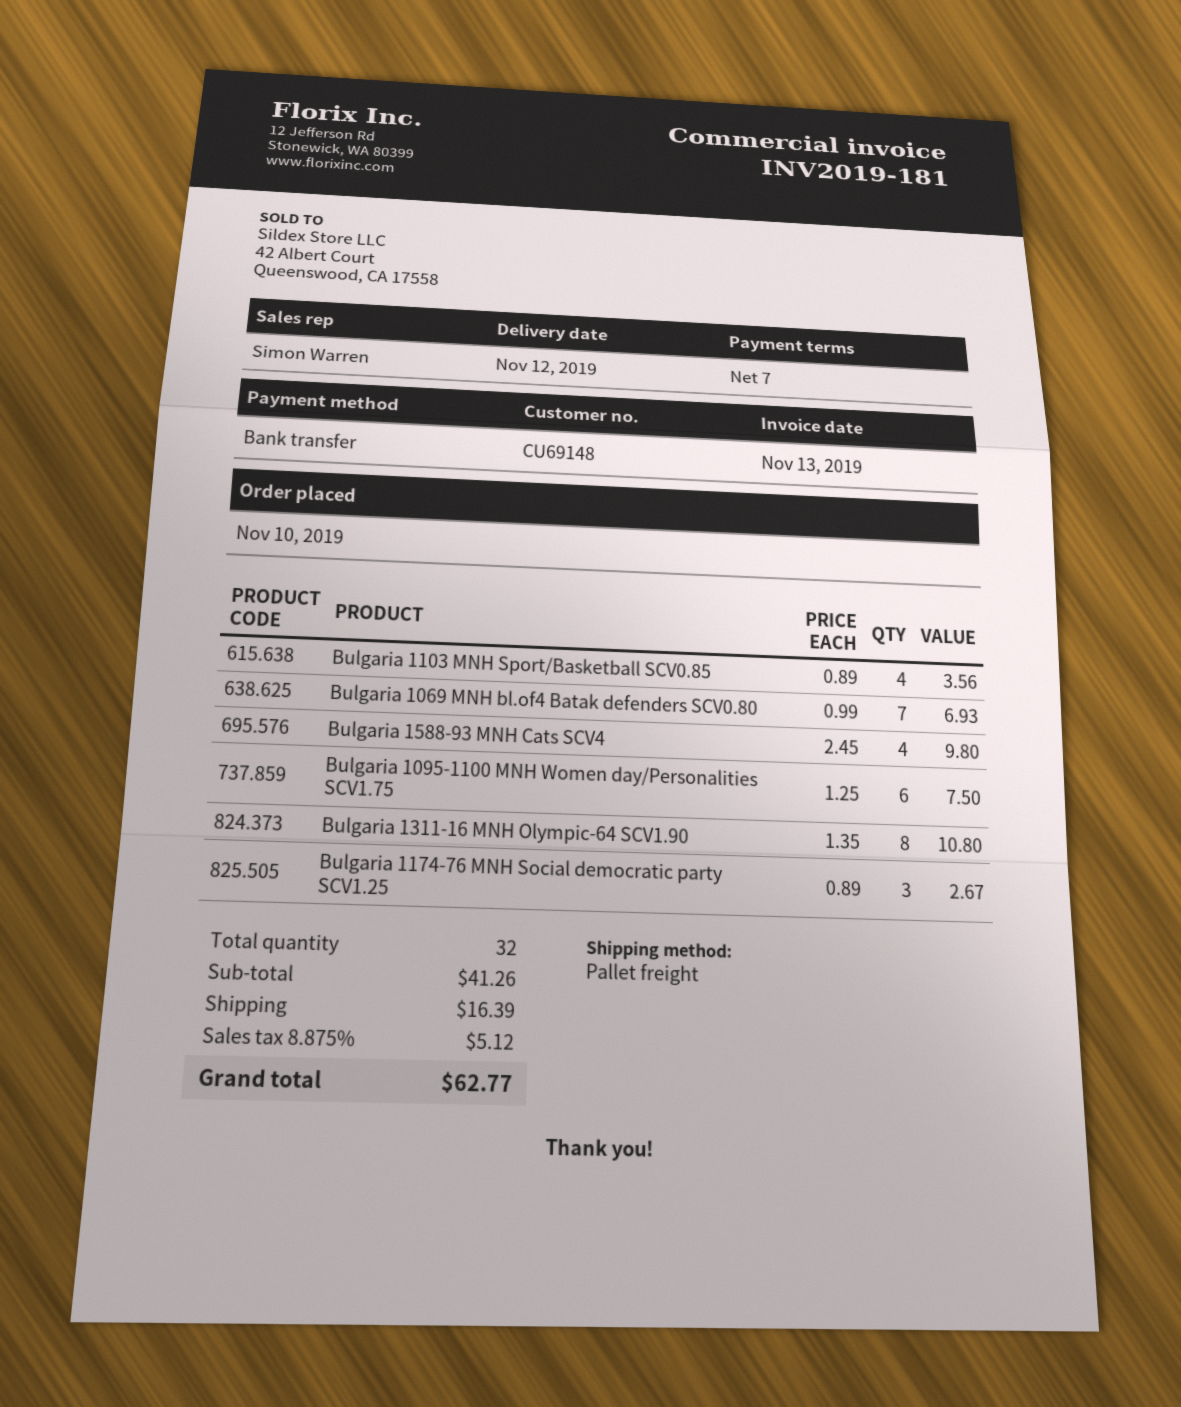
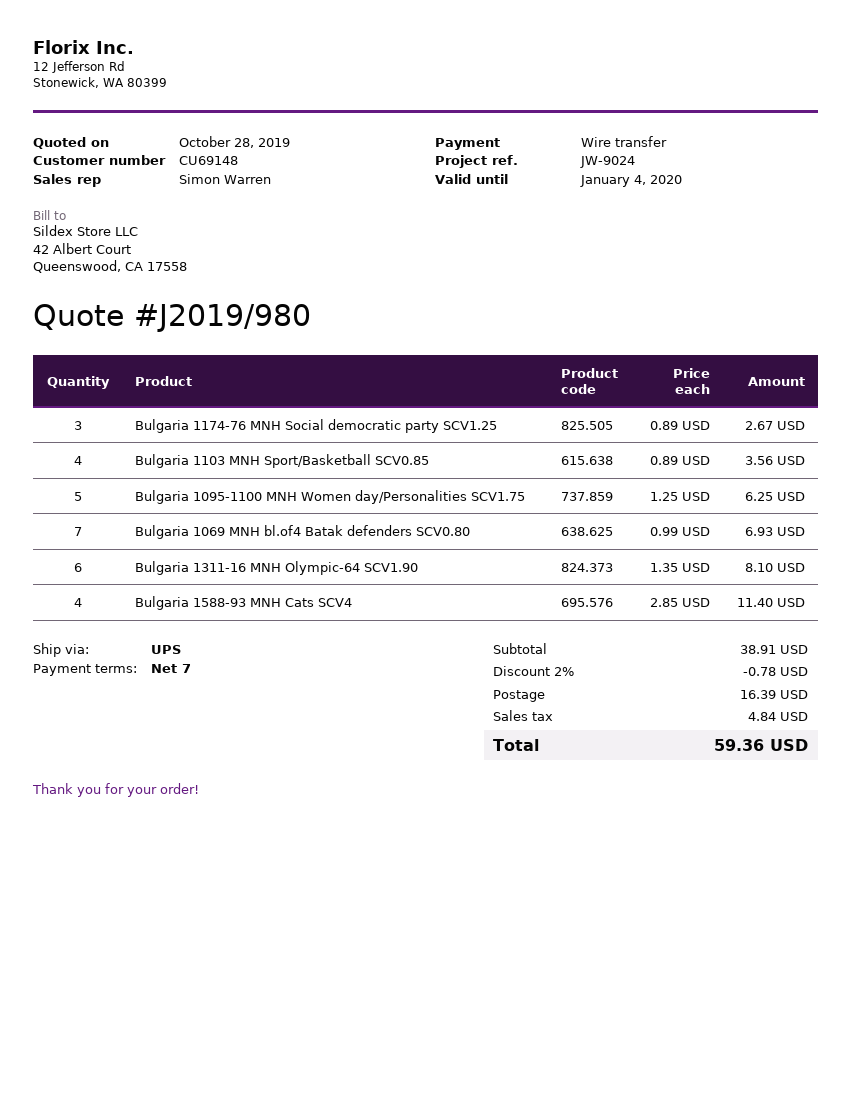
shipping method: pallet freight -> UPS
Bulgaria 1588-93 MNH Cats SCV4: 4 x 2.45 = 9.80 -> 4 x 2.85 = 11.40
Bulgaria 1095-1100 MNH Women day/Personalities SCV1.75: 6 x 1.25 = 7.50 -> 5 x 1.25 = 6.25
Bulgaria 1311-16 MNH Olympic-64 SCV1.90: 8 x 1.35 = 10.80 -> 6 x 1.35 = 8.10
subtotal: 41.26 -> 38.91
discount: none -> 2% = 0.78
tax: 5.12 -> 4.84
total: 62.77 -> 59.36

